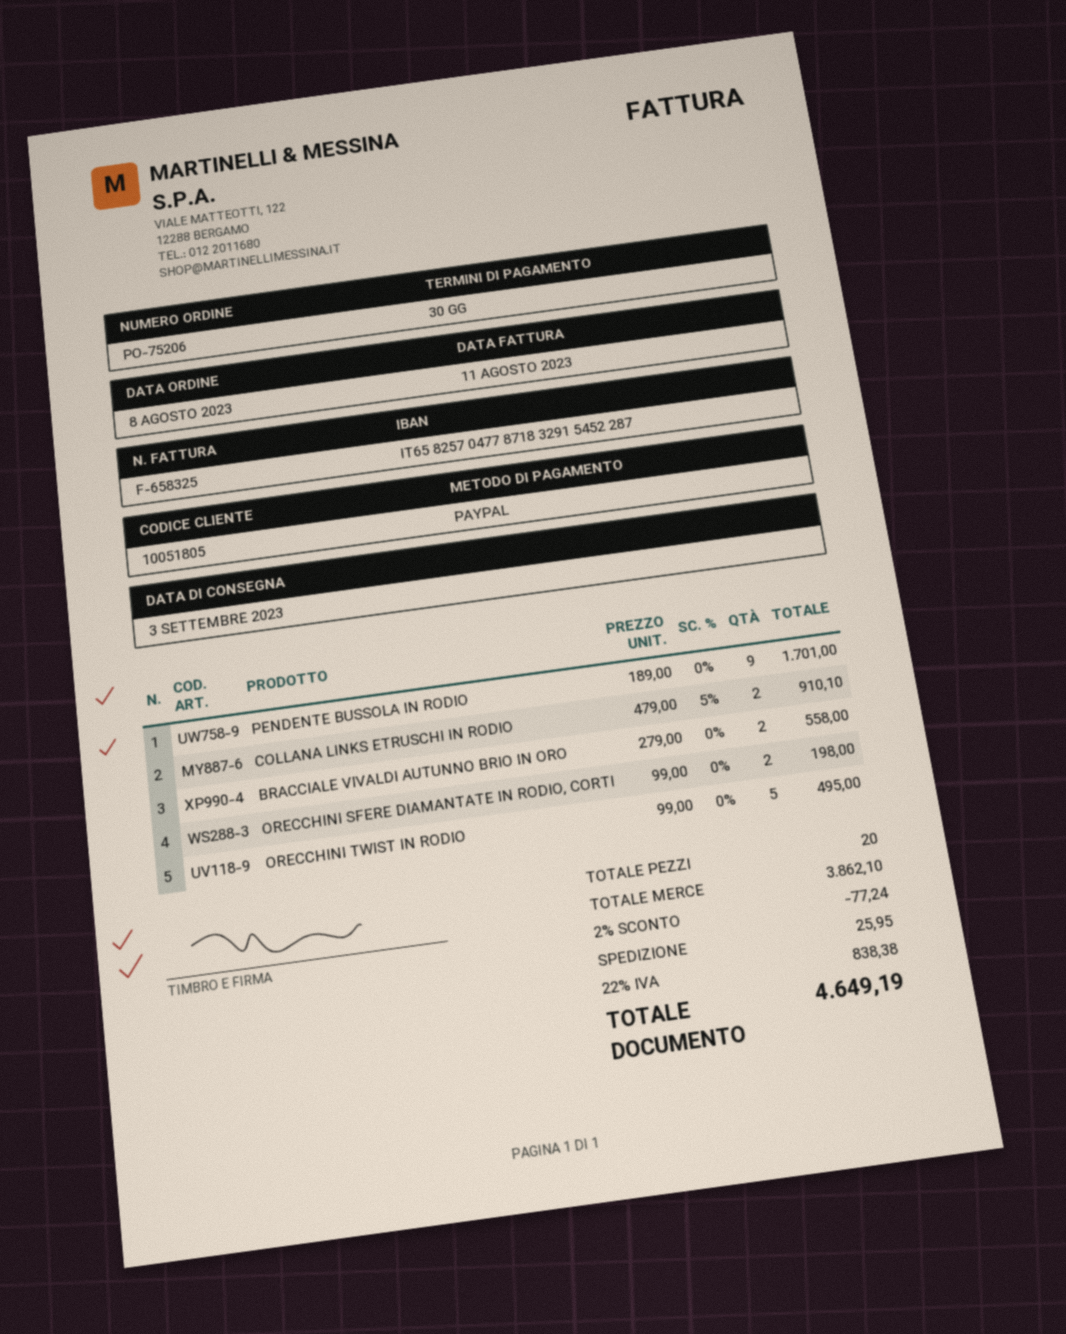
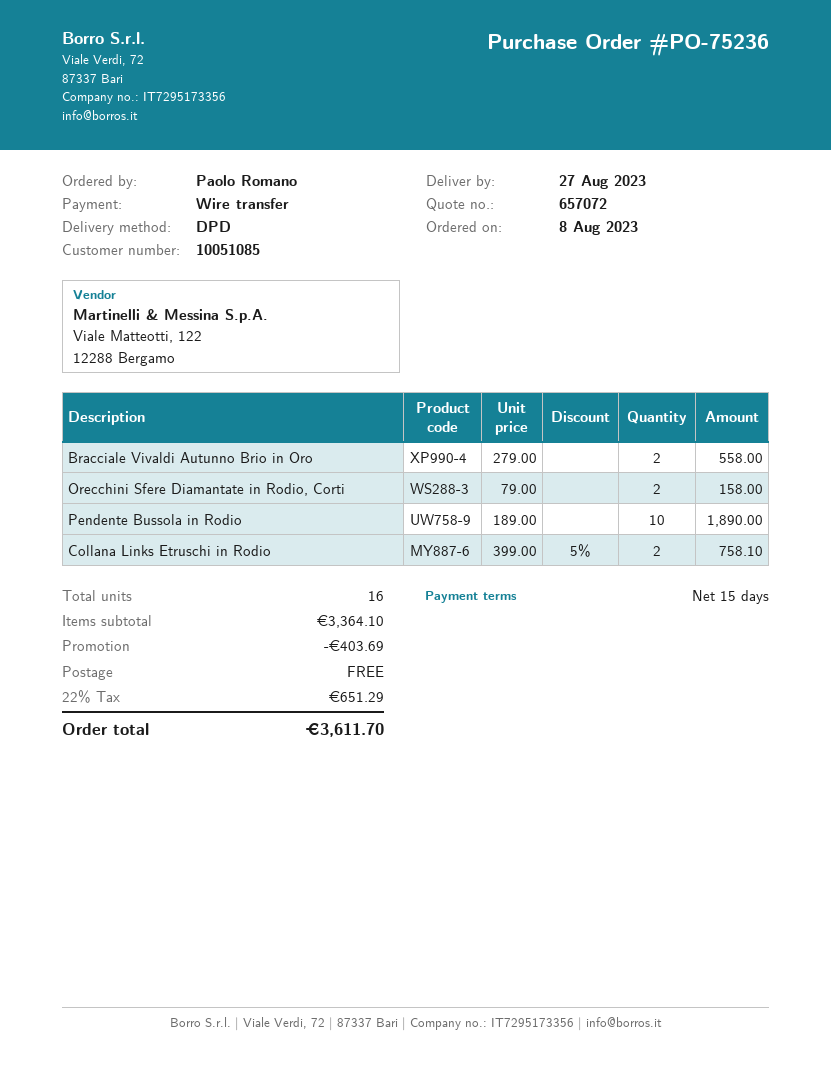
order number: PO-75206 -> PO-75236
delivery date: 2023-09-03 -> 2023-08-27
payment terms: 30 days -> 15 days
customer number: 10051805 -> 10051085
payment method: PayPal -> bank transfer
PENDENTE BUSSOLA IN RODIO: 9 x 189.00 = 1701.00 -> 10 x 189.00 = 1890.00
COLLANA LINKS ETRUSCHI IN RODIO: 2 x 479.00 - 5% = 910.10 -> 2 x 399.00 - 5% = 758.10
ORECCHINI SFERE DIAMANTATE IN RODIO, CORTI: 2 x 99.00 = 198.00 -> 2 x 79.00 = 158.00
ORECCHINI TWIST IN RODIO: 5 x 99.00 = 495.00 -> none
total quantity: 20 -> 16
subtotal: 3862.10 -> 3364.10
discount: 77.24 -> 403.69
shipping: 25.95 -> 0.00
tax: 22% = 838.38 -> 22% = 651.29
total: 4649.19 -> 3611.70

